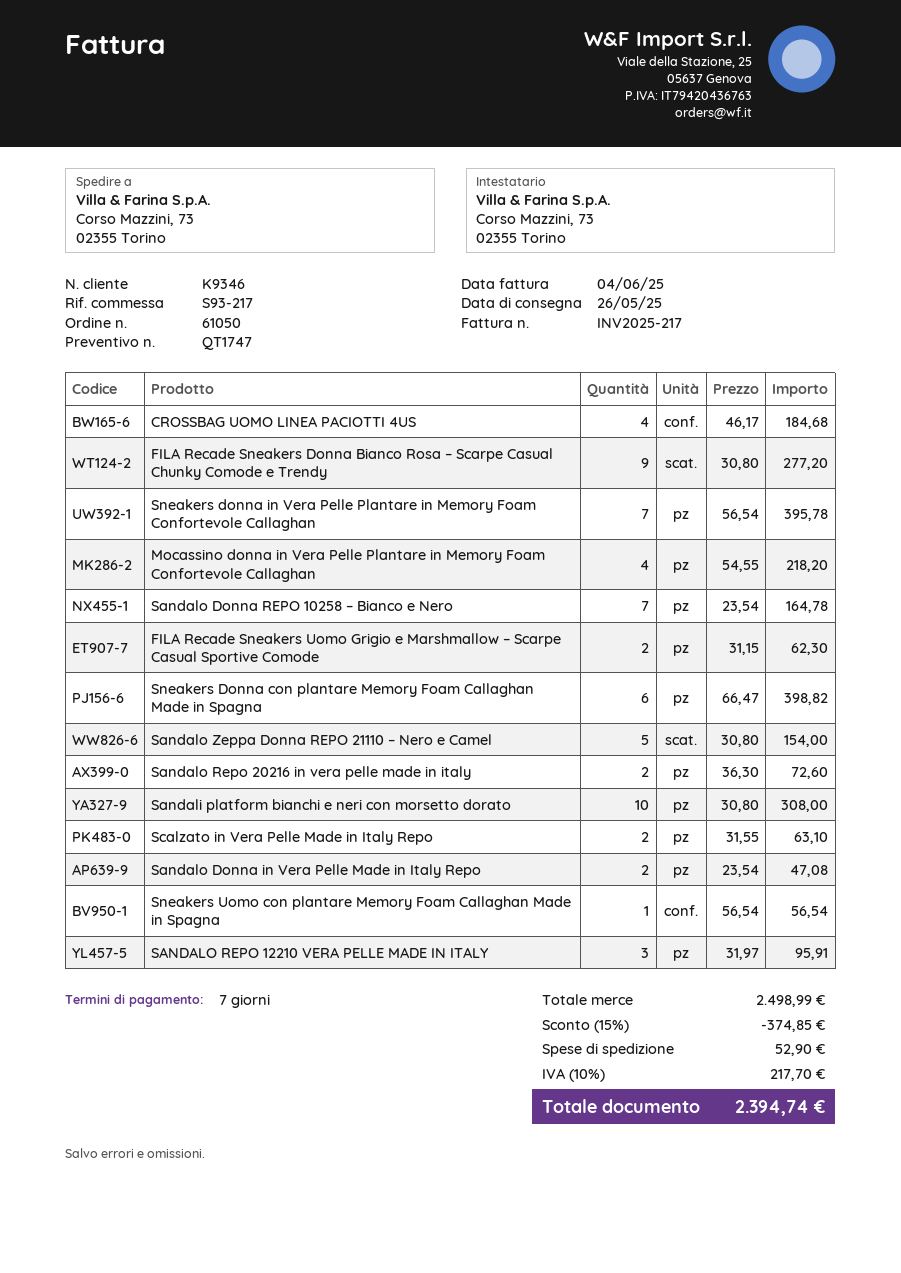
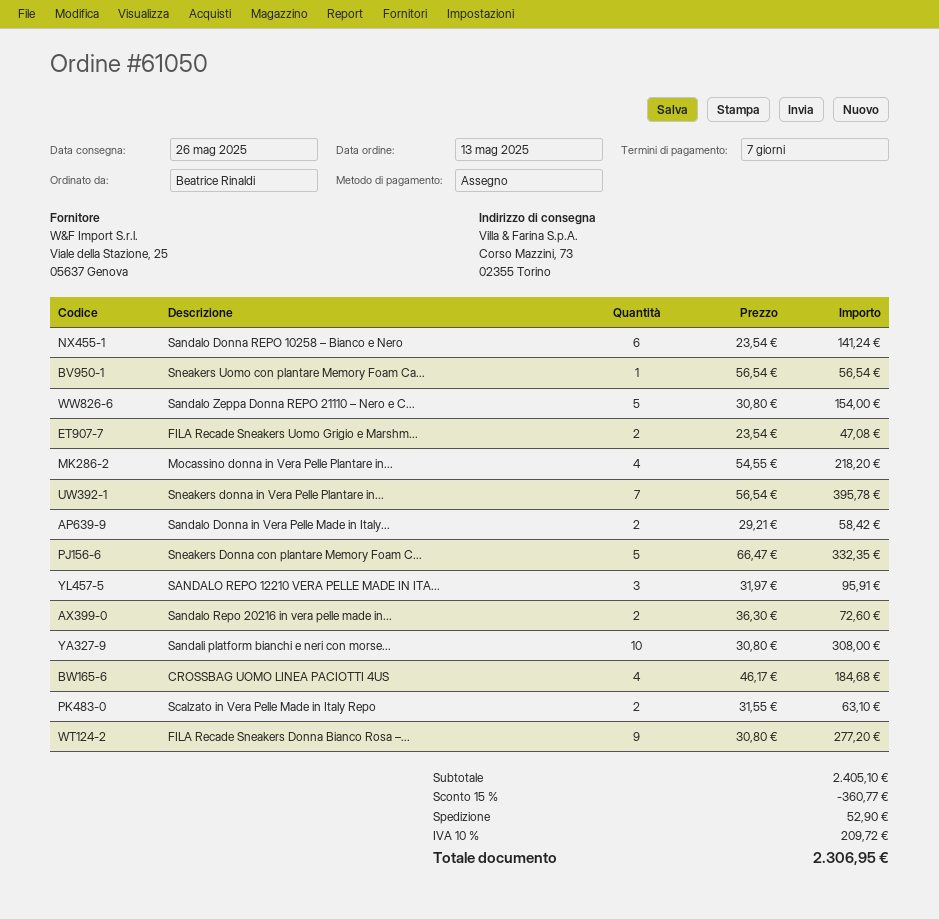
Sandalo Donna REPO 10258 – Bianco e Nero: 7 x 23.54 = 164.78 -> 6 x 23.54 = 141.24
FILA Recade Sneakers Uomo Grigio e Marshmallow – Scarpe Casual Sportive Comode: 2 x 31.15 = 62.30 -> 2 x 23.54 = 47.08
Sneakers Donna con plantare Memory Foam Callaghan Made in Spagna: 6 x 66.47 = 398.82 -> 5 x 66.47 = 332.35
Sandalo Donna in Vera Pelle Made in Italy Repo: 2 x 23.54 = 47.08 -> 2 x 29.21 = 58.42
subtotal: 2498.99 -> 2405.10
discount: 15% = 374.85 -> 15% = 360.77
tax: 10% = 217.70 -> 10% = 209.72
total: 2394.74 -> 2306.95

